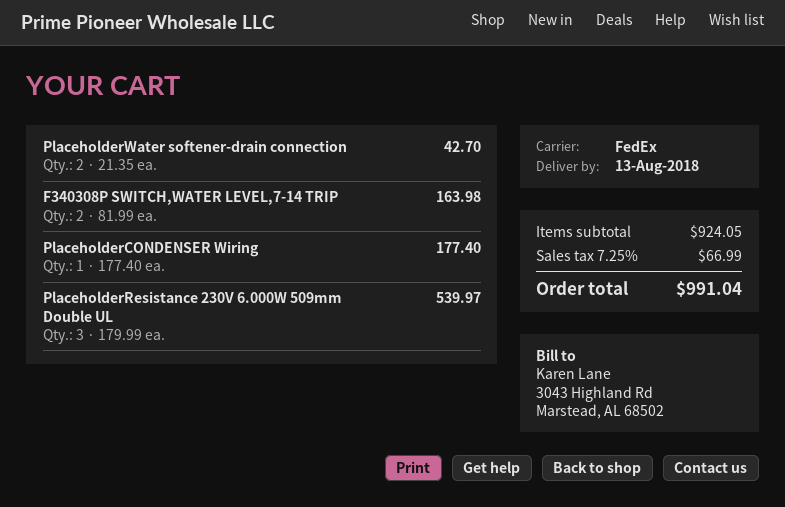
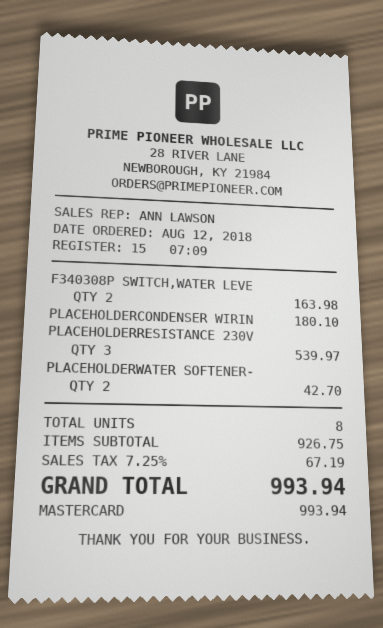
PlaceholderCONDENSER Wiring: 1 for 177.40 -> 1 for 180.10
subtotal: 924.05 -> 926.75
tax: 7.25% = 66.99 -> 7.25% = 67.19
total: 991.04 -> 993.94

